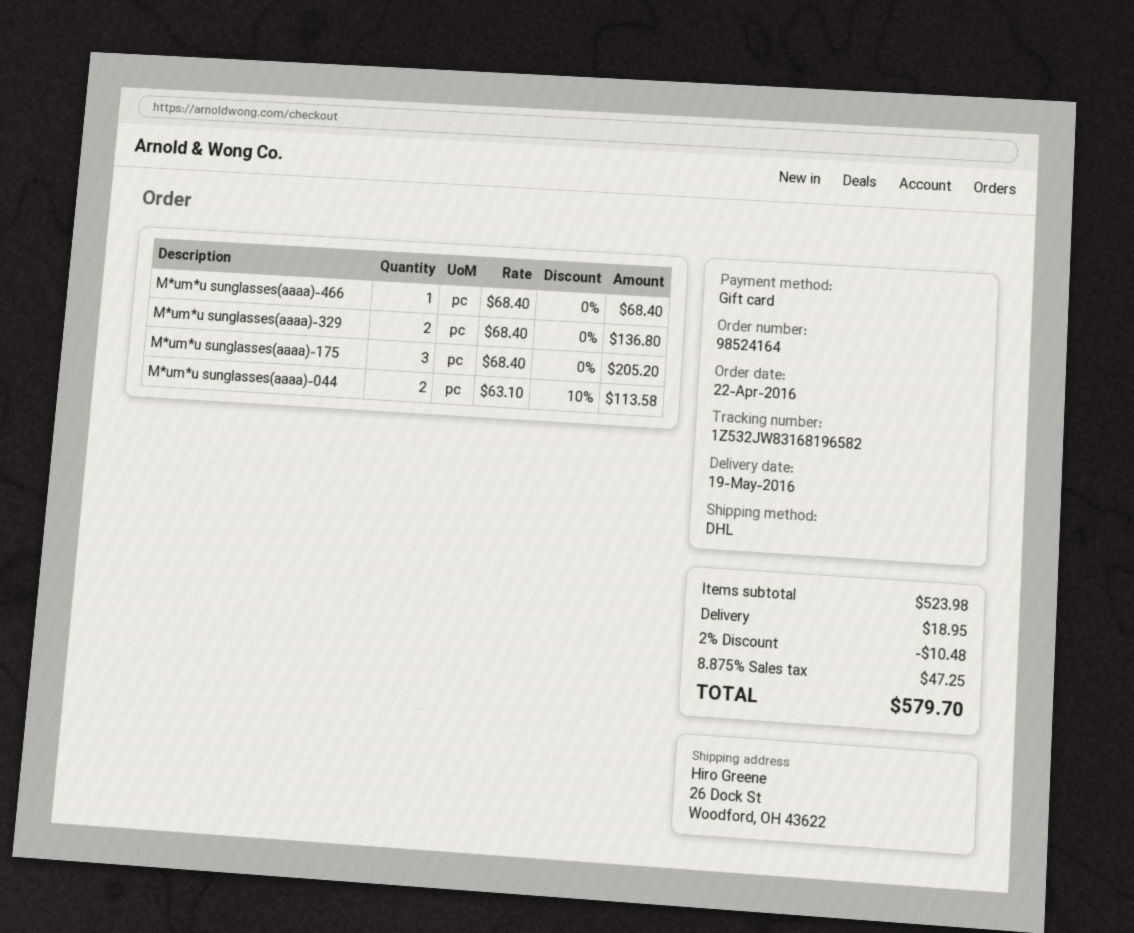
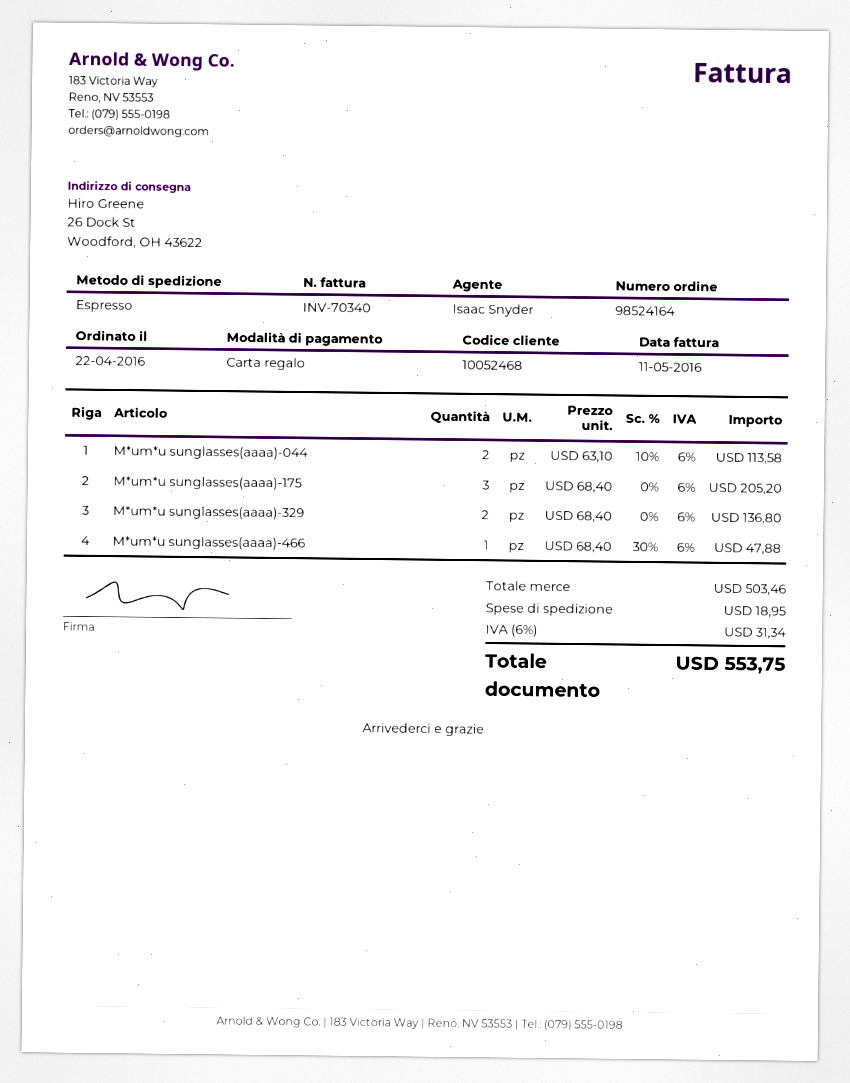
shipping method: DHL -> express
M*um*u sunglasses(aaaa)-466: 1 x 68.40 = 68.40 -> 1 x 68.40 - 30% = 47.88
subtotal: 523.98 -> 503.46
discount: 2% = 10.48 -> none
tax: 8.875% = 47.25 -> 6% = 31.34
total: 579.70 -> 553.75

